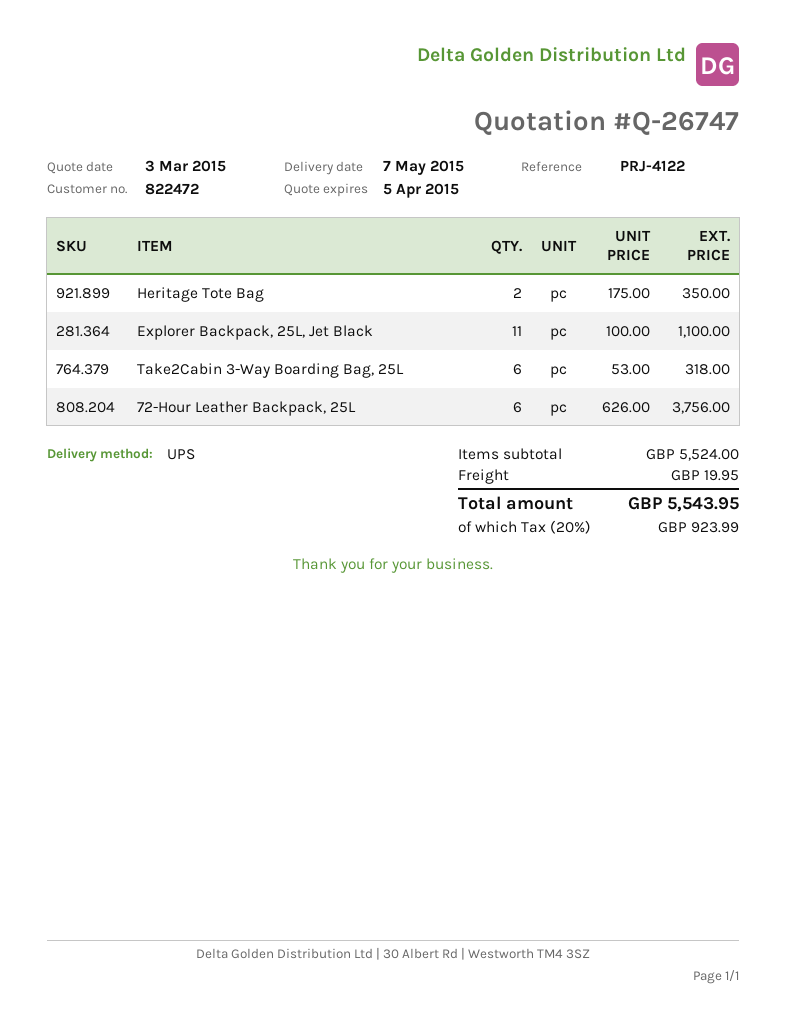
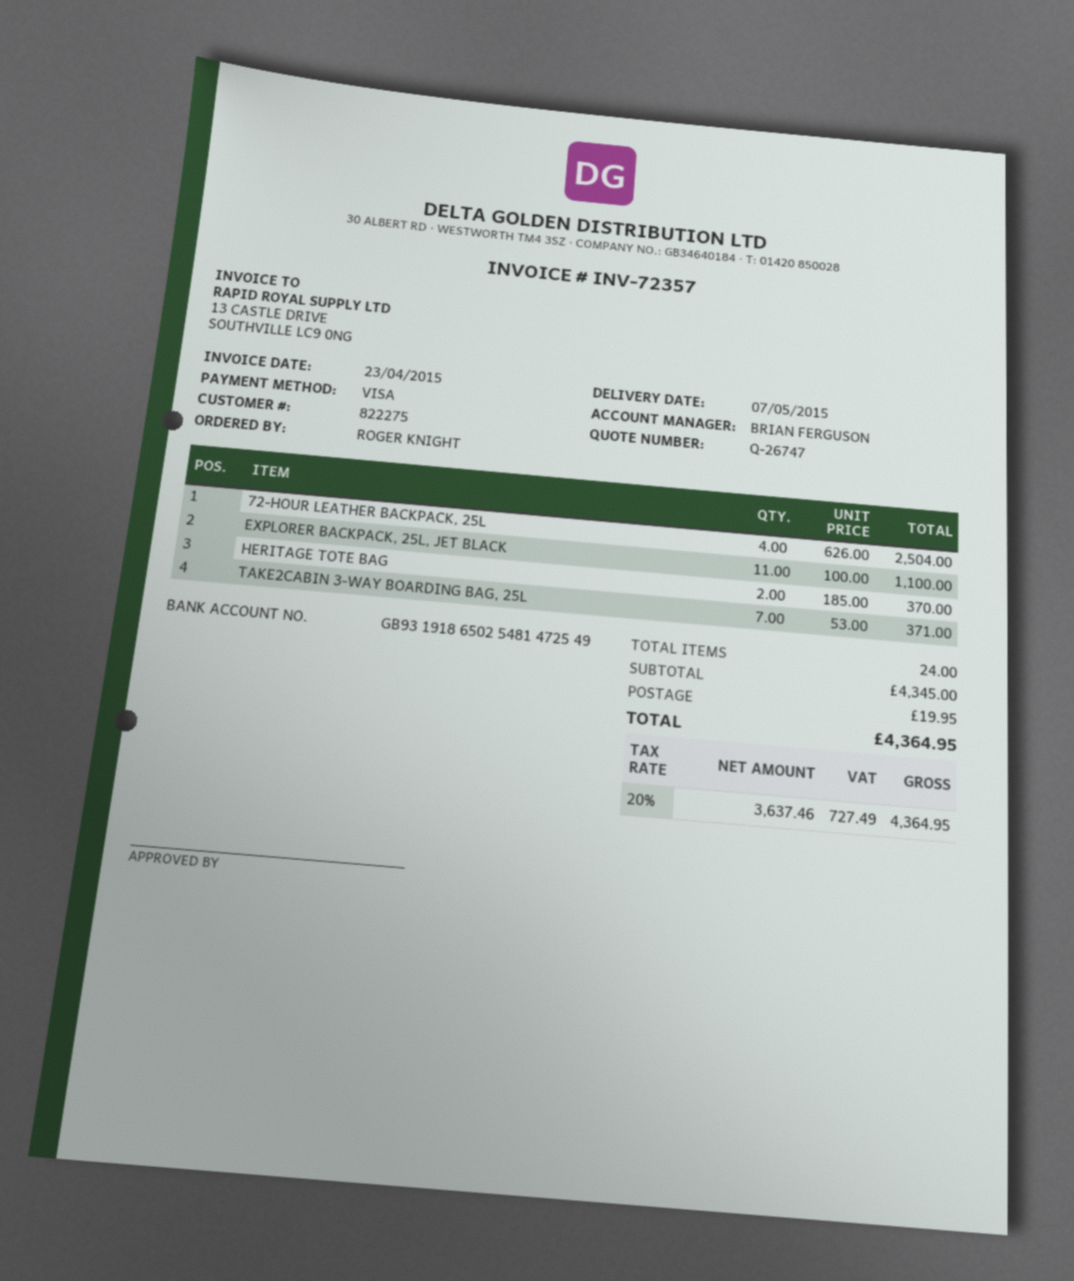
customer number: 822472 -> 822275
Heritage Tote Bag: 2 x 175.00 = 350.00 -> 2 x 185.00 = 370.00
Take2Cabin 3-Way Boarding Bag, 25L: 6 x 53.00 = 318.00 -> 7 x 53.00 = 371.00
72-Hour Leather Backpack, 25L: 6 x 626.00 = 3756.00 -> 4 x 626.00 = 2504.00
subtotal: 5524.00 -> 4345.00
tax: 20% = 923.99 -> 20% = 727.49
total: 5543.95 -> 4364.95

